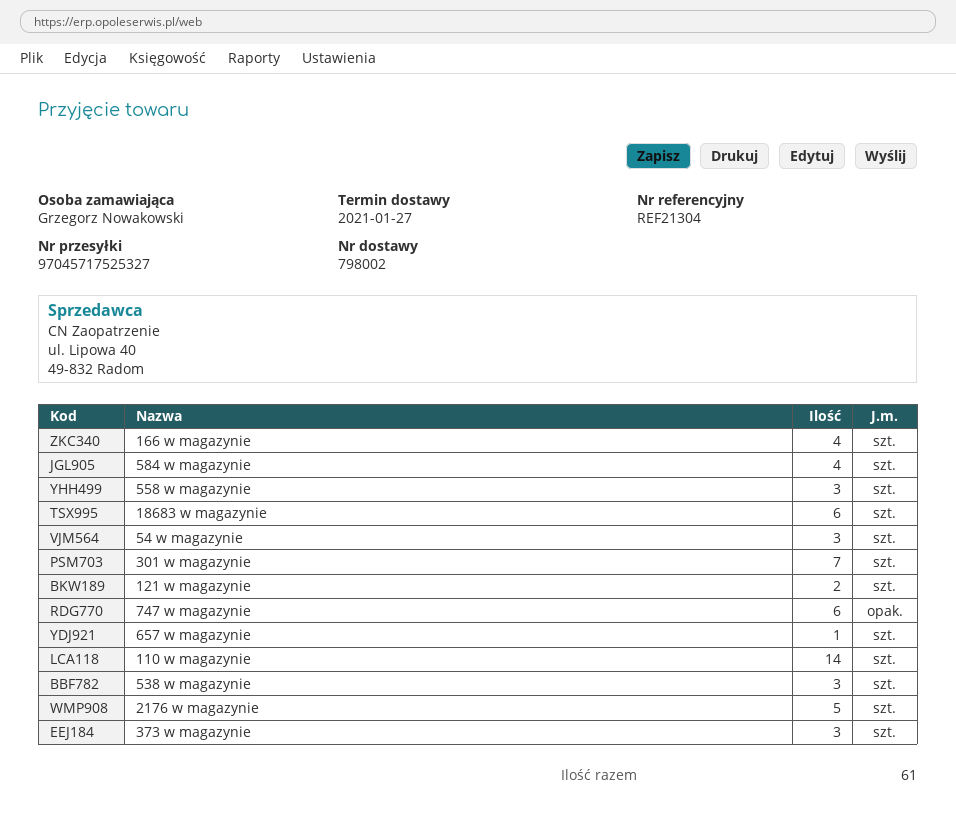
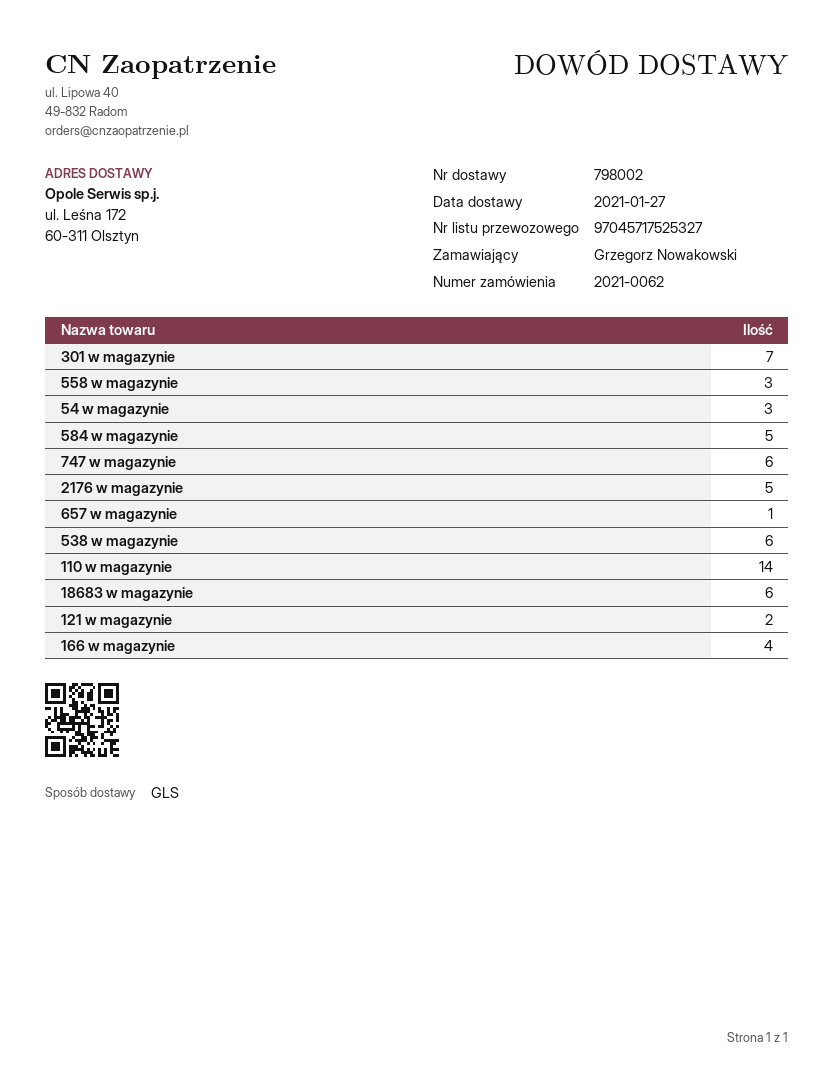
584 w magazynie: 4 -> 5
538 w magazynie: 3 -> 6
373 w magazynie: 3 -> none

